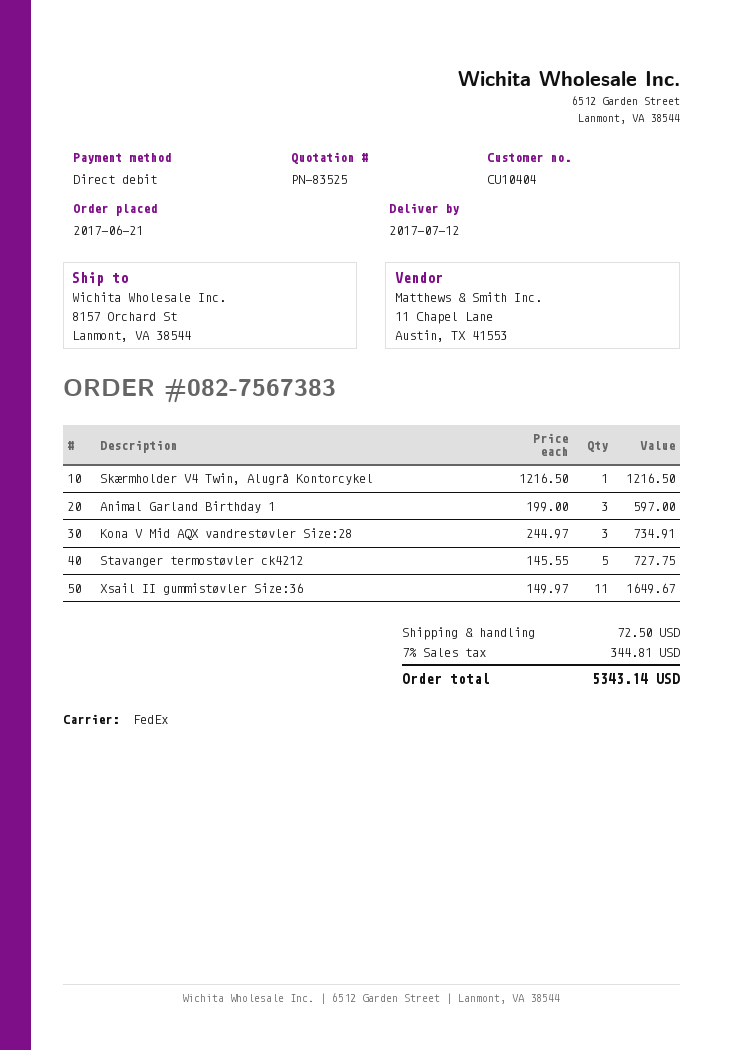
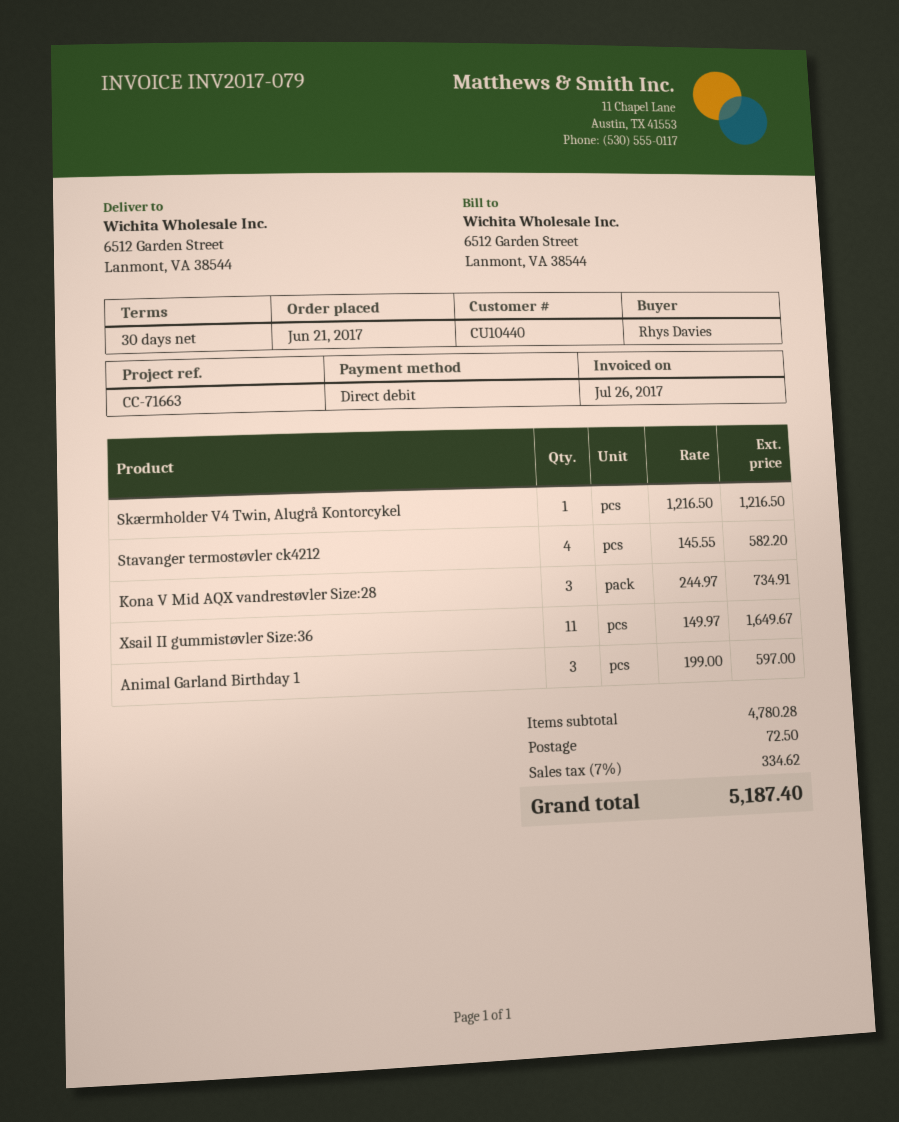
customer number: CU10404 -> CU10440
ship to: 8157 Orchard St, Lanmont, VA 38544 -> 6512 Garden Street, Lanmont, VA 38544
Stavanger termostøvler ck4212: 5 x 145.55 = 727.75 -> 4 x 145.55 = 582.20
tax: 7% = 344.81 -> 7% = 334.62
total: 5343.14 -> 5187.40

